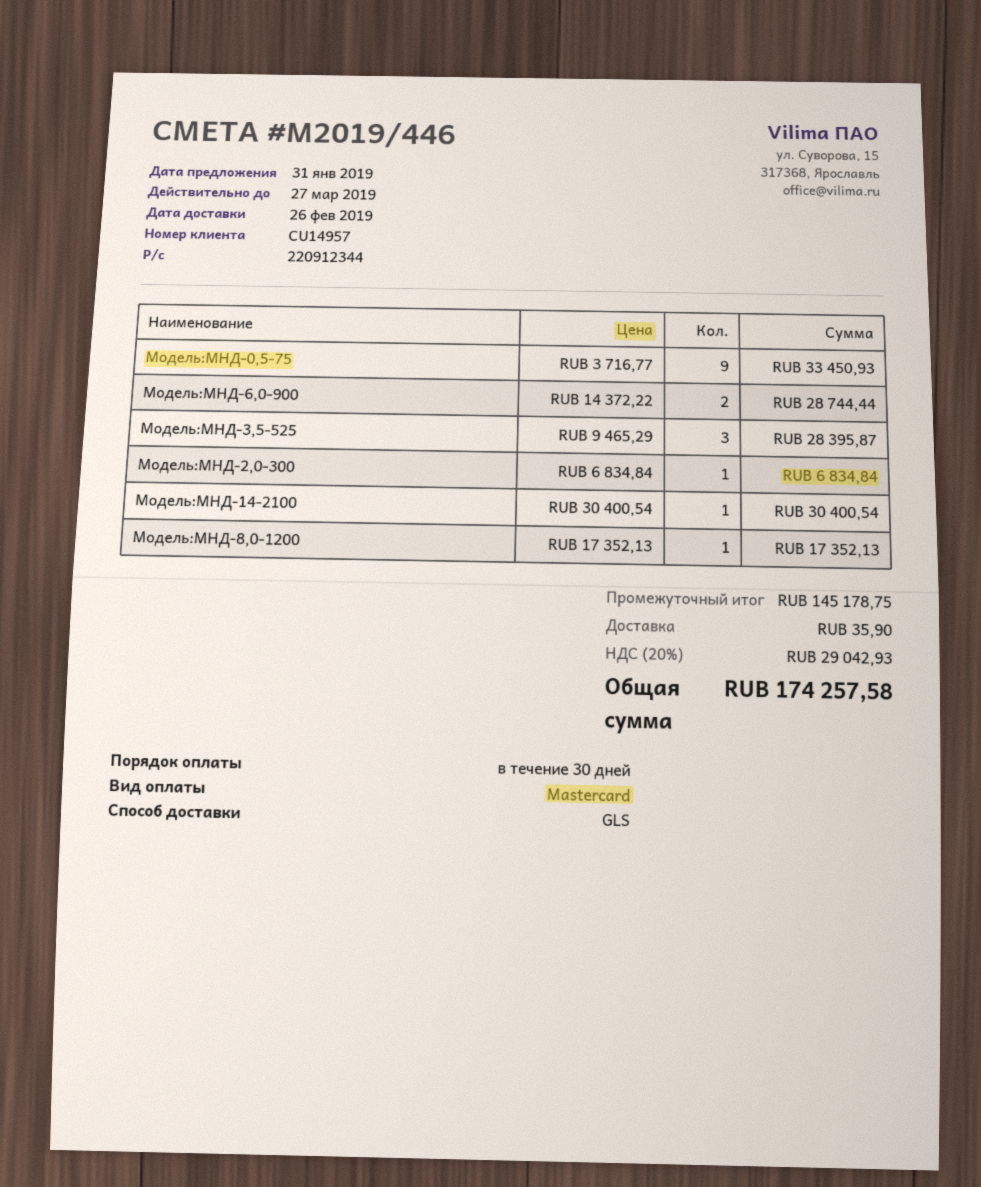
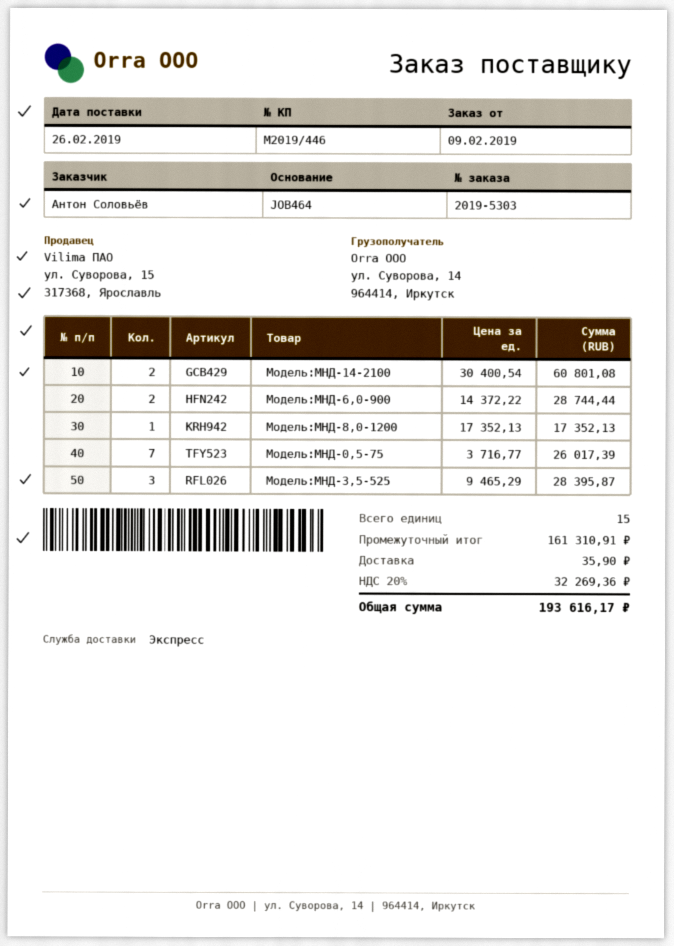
shipping method: GLS -> express
Модель:МНД-0,5-75: 9 x 3716.77 = 33450.93 -> 7 x 3716.77 = 26017.39
Модель:МНД-2,0-300: 1 x 6834.84 = 6834.84 -> none
Модель:МНД-14-2100: 1 x 30400.54 = 30400.54 -> 2 x 30400.54 = 60801.08
subtotal: 145178.75 -> 161310.91
tax: 20% = 29042.93 -> 20% = 32269.36
total: 174257.58 -> 193616.17

